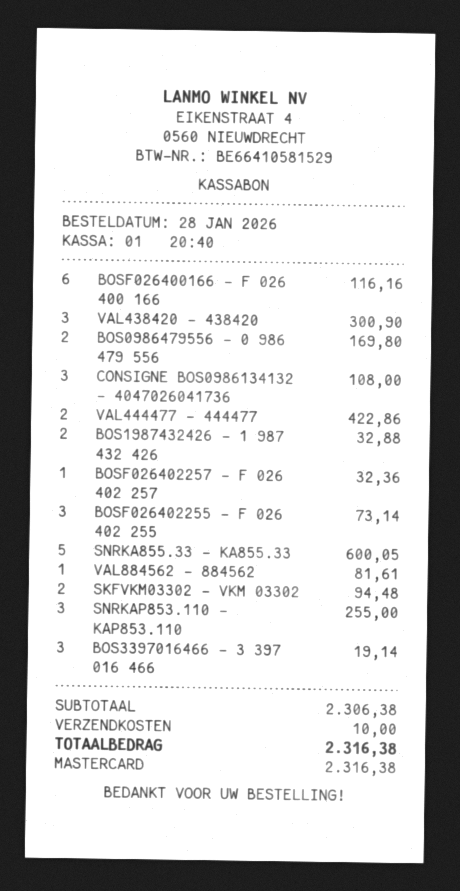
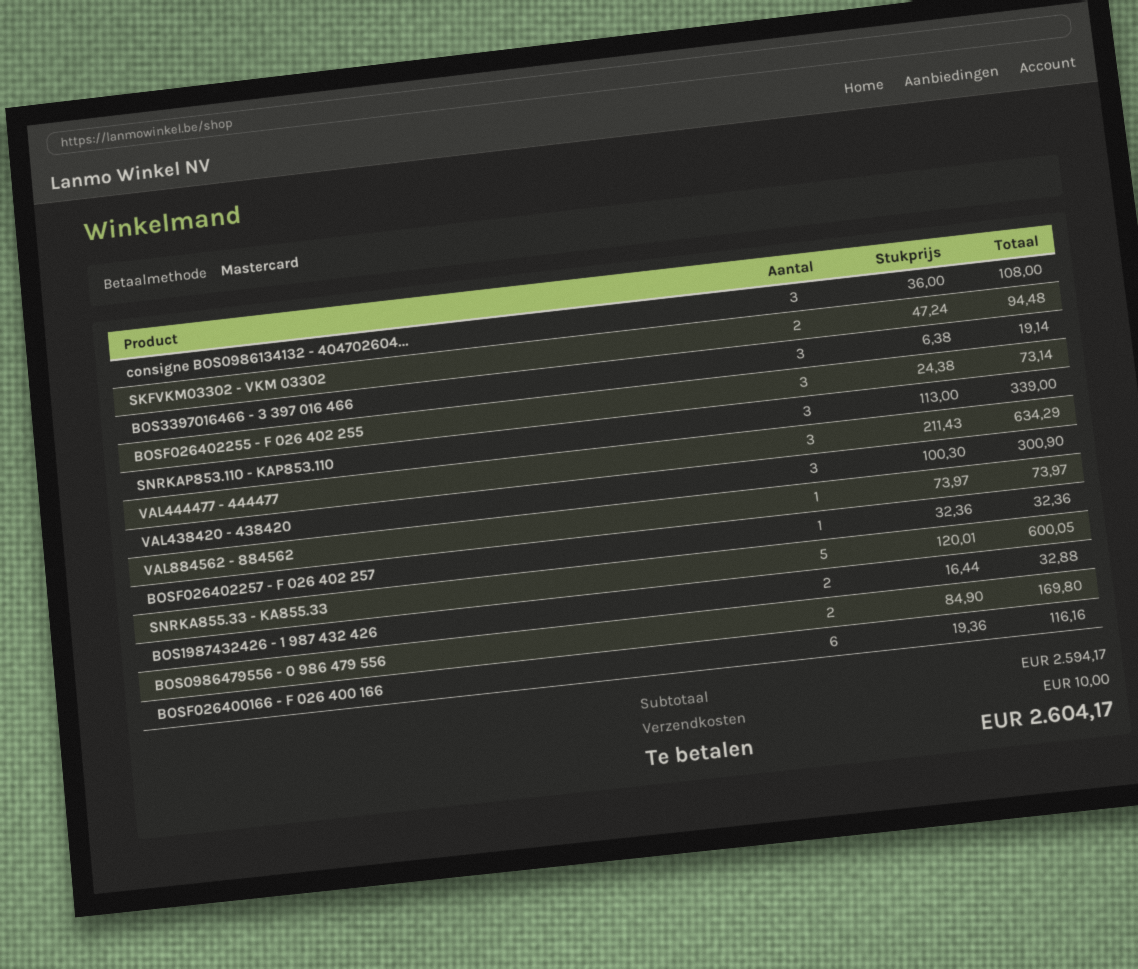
VAL444477 - 444477: 2 for 422.86 -> 3 for 634.29
VAL884562 - 884562: 1 for 81.61 -> 1 for 73.97
SNRKAP853.110 - KAP853.110: 3 for 255.00 -> 3 for 339.00
subtotal: 2306.38 -> 2594.17
total: 2316.38 -> 2604.17

